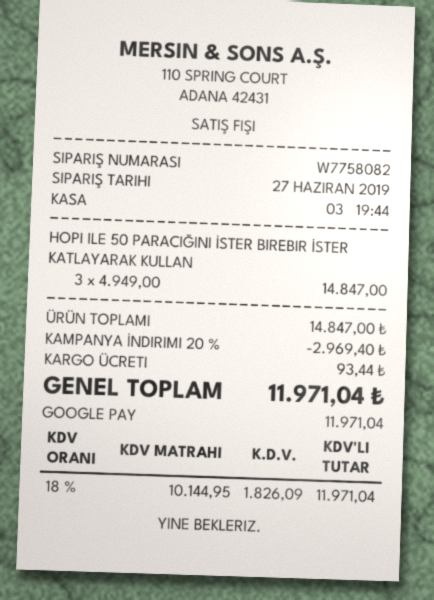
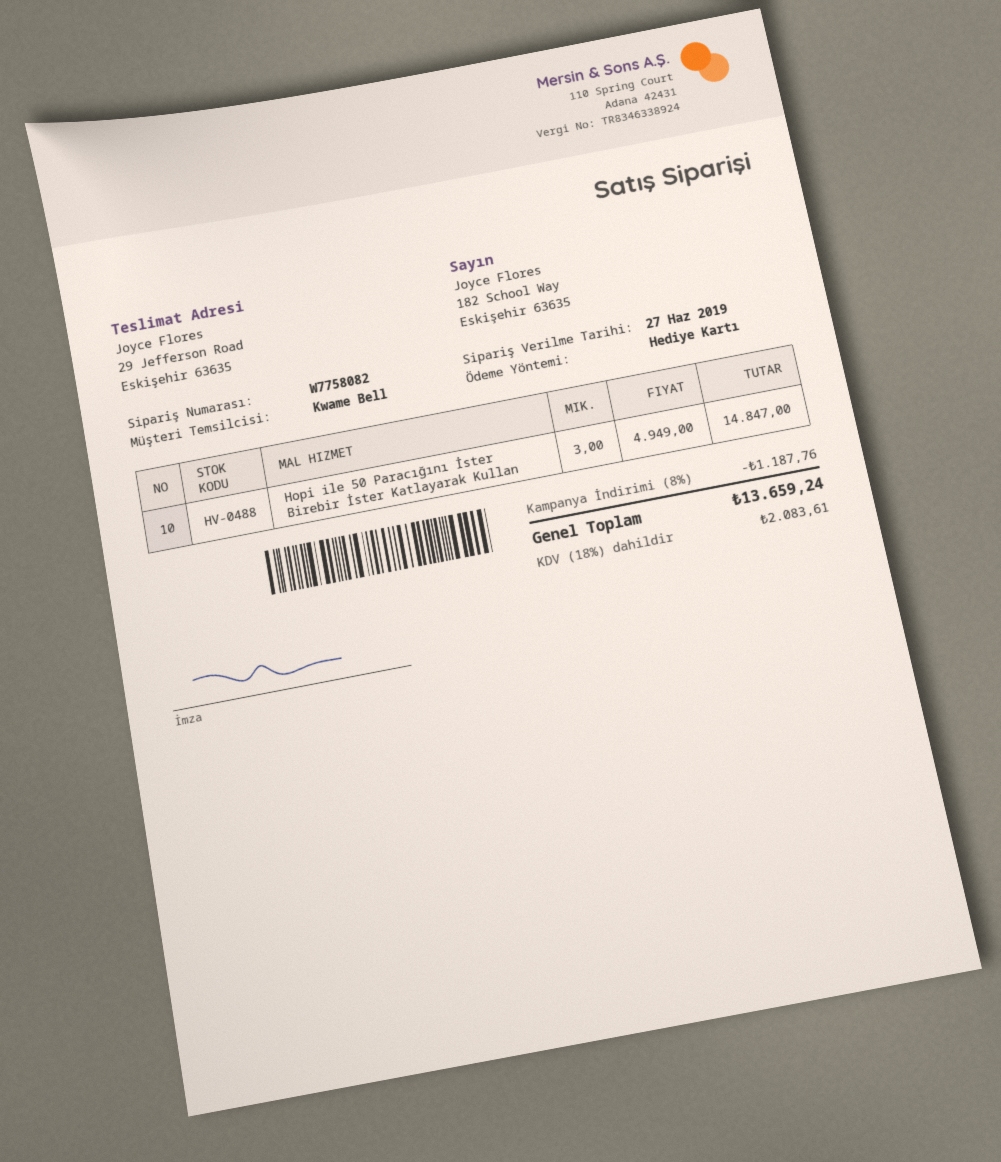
payment method: Google Pay -> gift card
discount: 20% = 2969.40 -> 8% = 1187.76
shipping: 93.44 -> none
tax: 18% = 1826.09 -> 18% = 2083.61
total: 11971.04 -> 13659.24

